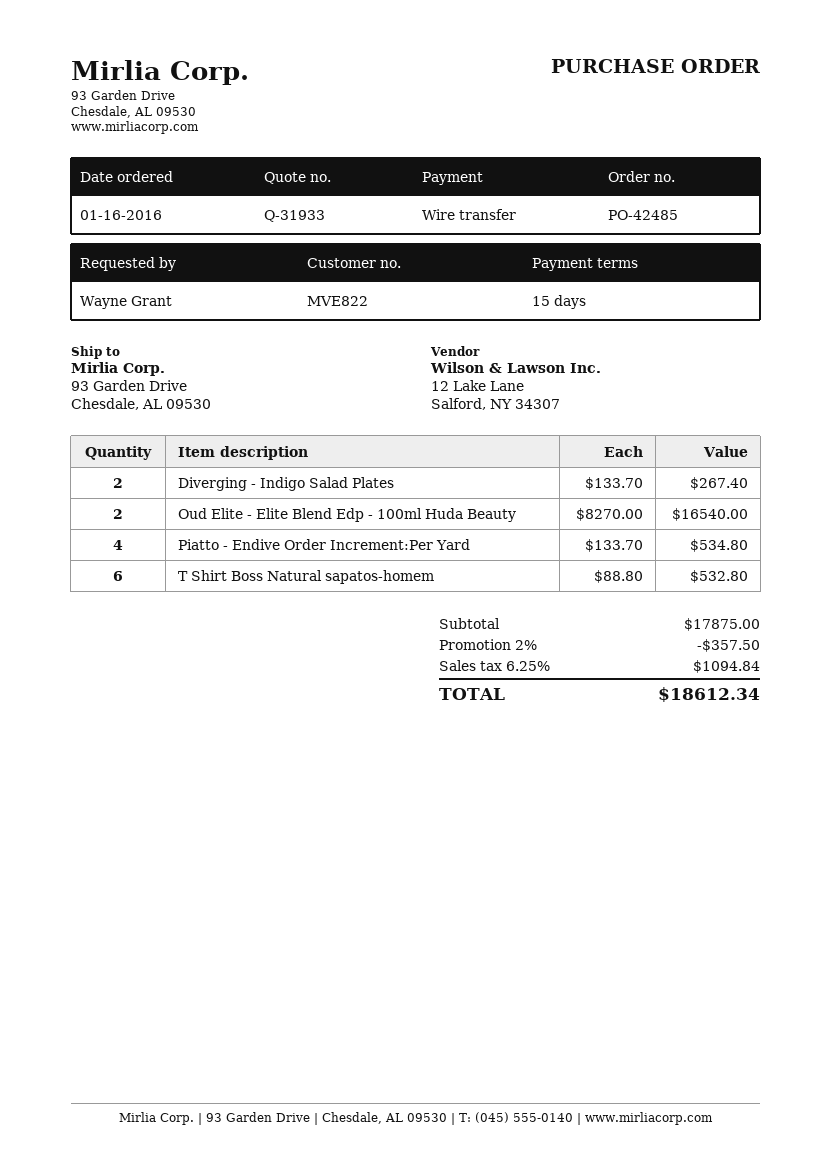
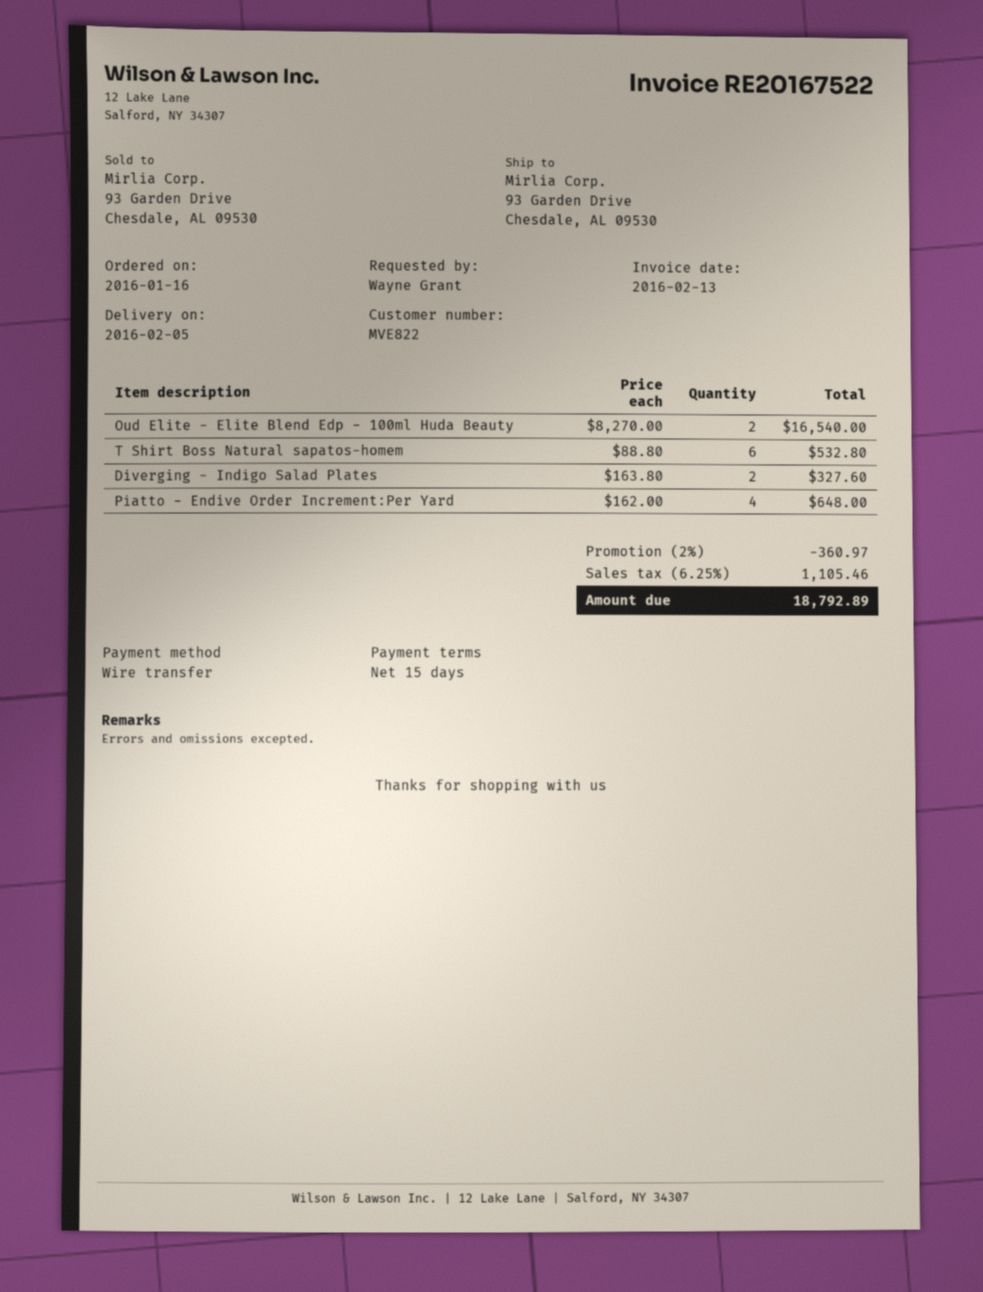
Diverging - Indigo Salad Plates: 2 x 133.70 = 267.40 -> 2 x 163.80 = 327.60
Piatto - Endive Order Increment:Per Yard: 4 x 133.70 = 534.80 -> 4 x 162.00 = 648.00
discount: 2% = 357.50 -> 2% = 360.97
tax: 6.25% = 1094.84 -> 6.25% = 1105.46
total: 18612.34 -> 18792.89

